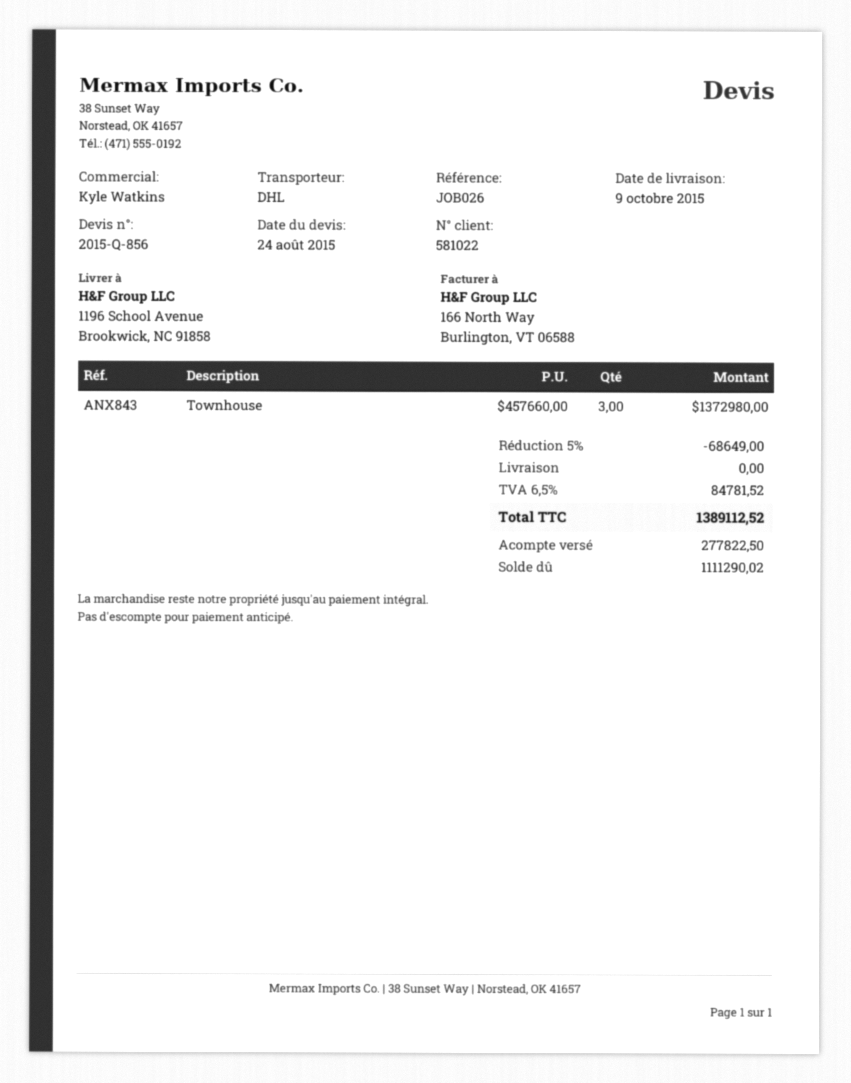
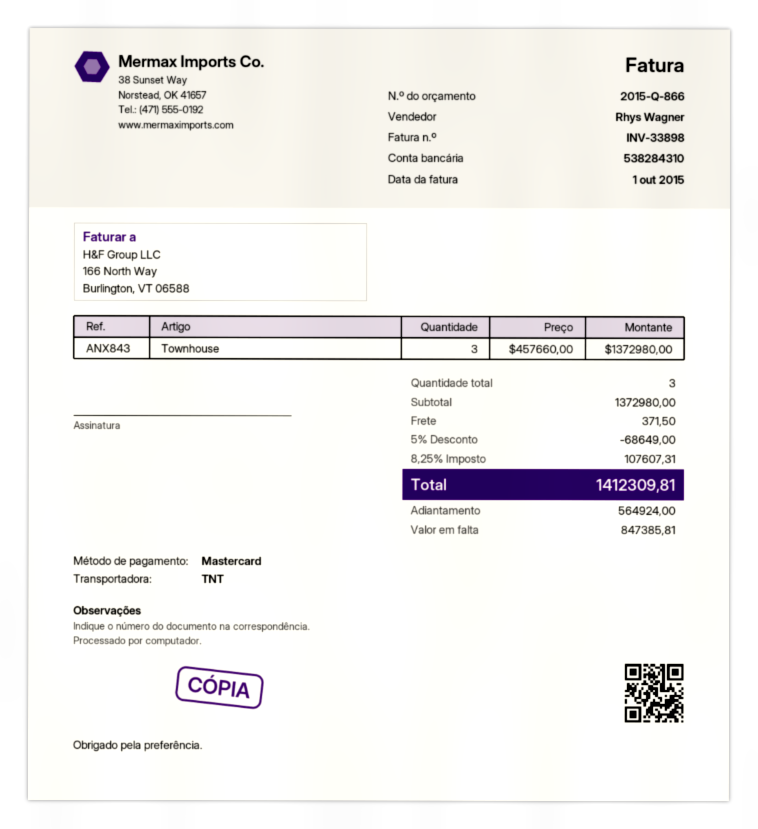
quote number: 2015-Q-856 -> 2015-Q-866
sales rep: Kyle Watkins -> Rhys Wagner
shipping method: DHL -> TNT
shipping: 0.00 -> 371.50
tax: 6.5% = 84781.52 -> 8.25% = 107607.31
total: 1389112.52 -> 1412309.81
deposit: 277822.50 -> 564924.00
balance: 1111290.02 -> 847385.81

